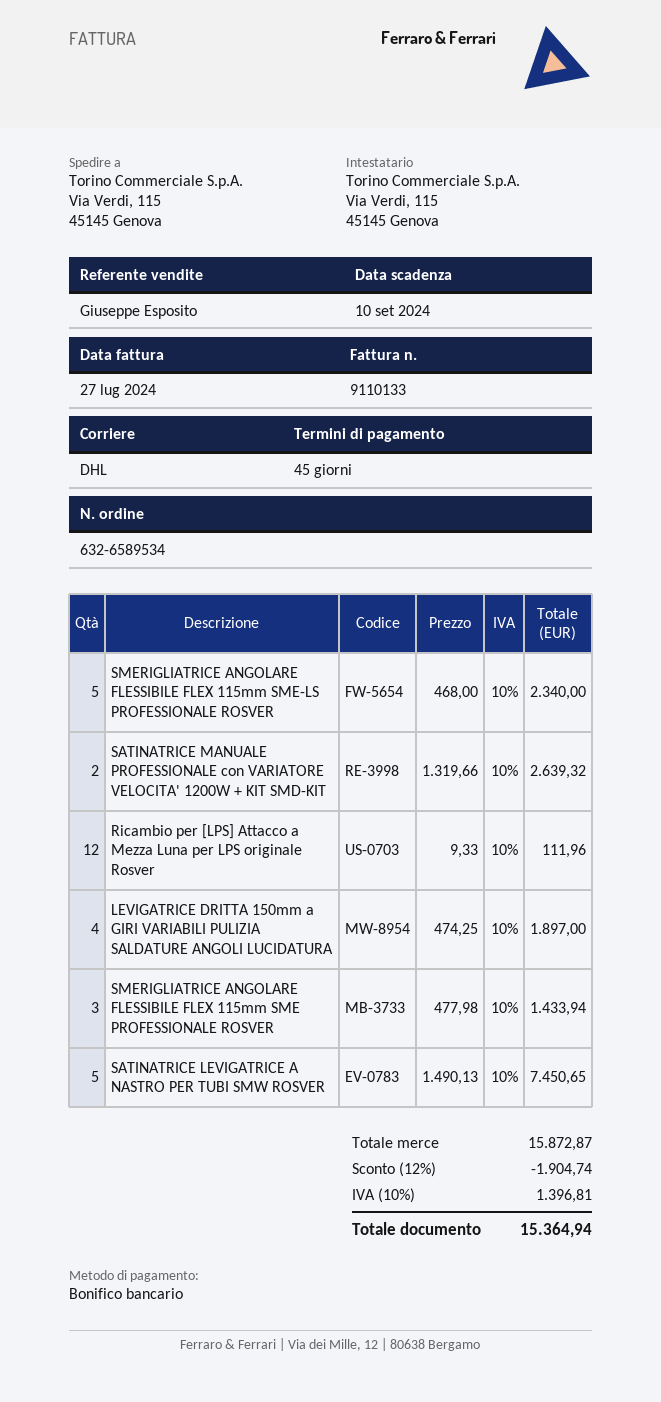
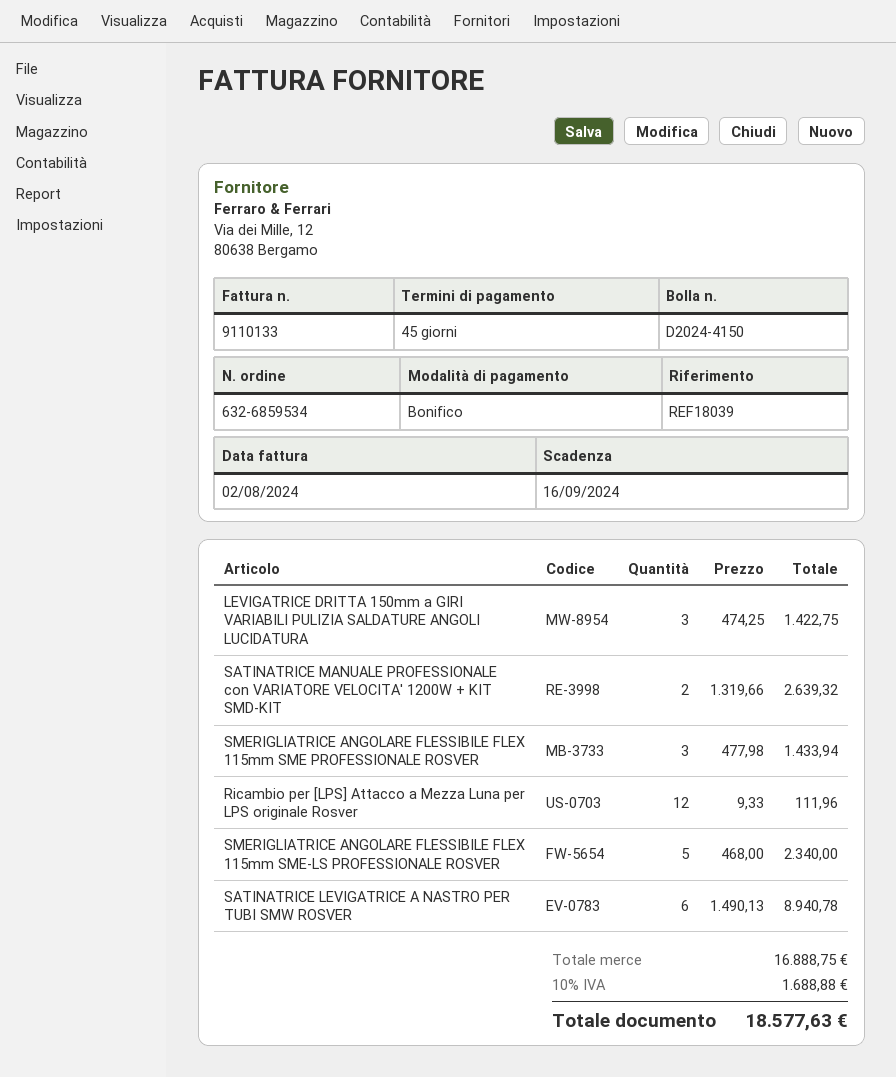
order number: 632-6589534 -> 632-6859534
invoice date: 2024-07-27 -> 2024-08-02
due date: 2024-09-10 -> 2024-09-16
LEVIGATRICE DRITTA 150mm a GIRI VARIABILI PULIZIA SALDATURE ANGOLI LUCIDATURA: 4 x 474.25 = 1897.00 -> 3 x 474.25 = 1422.75
SATINATRICE LEVIGATRICE A NASTRO PER TUBI SMW ROSVER: 5 x 1490.13 = 7450.65 -> 6 x 1490.13 = 8940.78
subtotal: 15872.87 -> 16888.75
discount: 12% = 1904.74 -> none
tax: 10% = 1396.81 -> 10% = 1688.88
total: 15364.94 -> 18577.63

